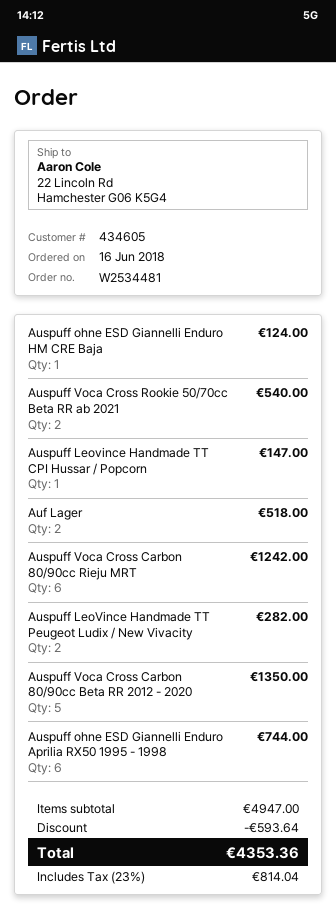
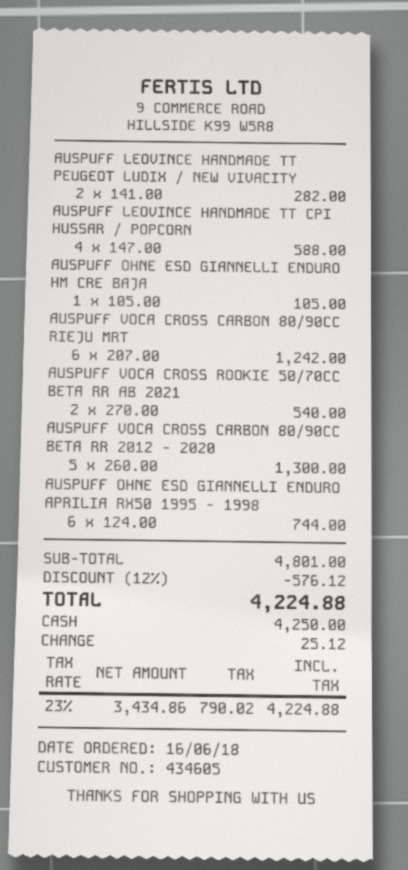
Auspuff ohne ESD Giannelli Enduro HM CRE Baja: 1 for 124.00 -> 1 for 105.00
Auspuff Leovince Handmade TT CPI Hussar / Popcorn: 1 for 147.00 -> 4 for 588.00
Auf Lager: 2 for 518.00 -> none
Auspuff Voca Cross Carbon 80/90cc Beta RR 2012 - 2020: 5 for 1350.00 -> 5 for 1300.00
subtotal: 4947.00 -> 4801.00
discount: 593.64 -> 576.12
tax: 23% = 814.04 -> 23% = 790.02
total: 4353.36 -> 4224.88

